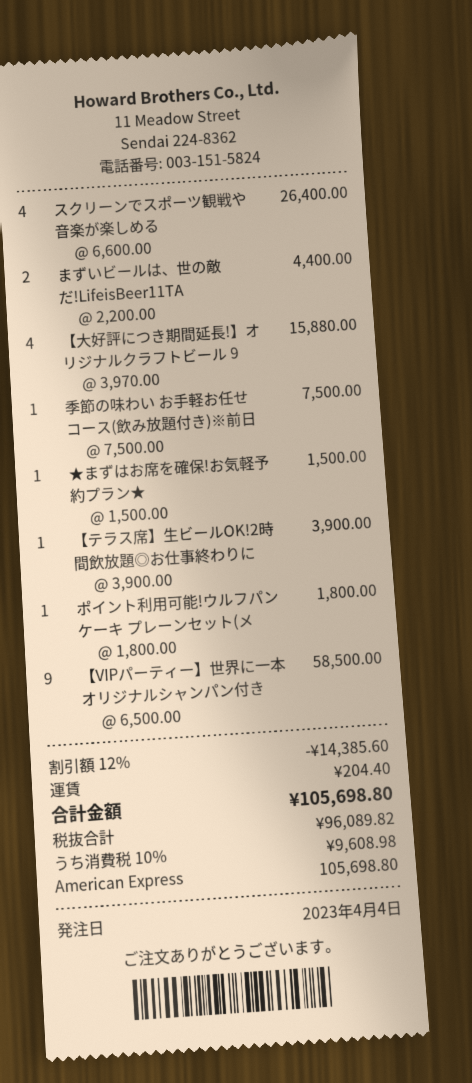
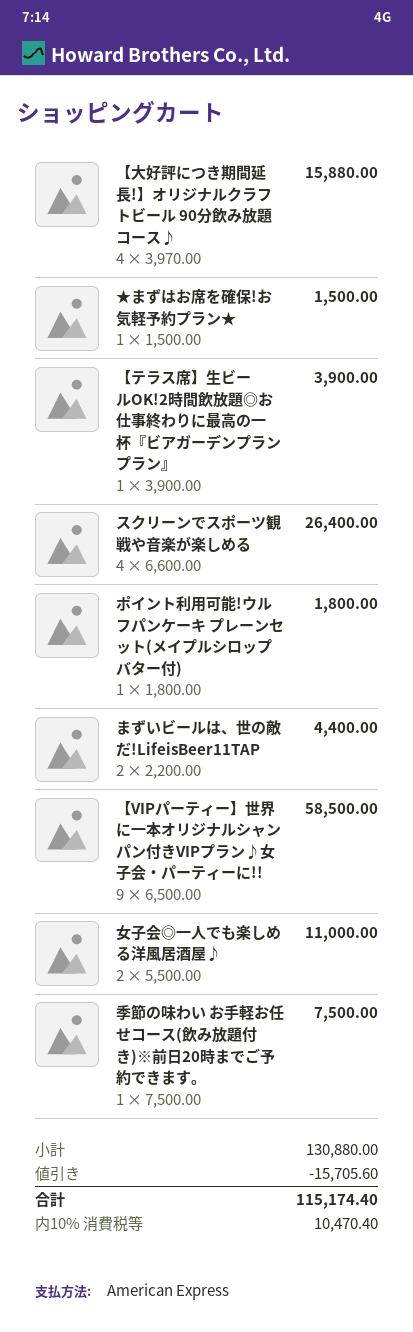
女子会◎一人でも楽しめる洋風居酒屋♪: none -> 2 x 5500.00 = 11000.00
discount: 14385.60 -> 15705.60
shipping: 204.40 -> none
tax: 10% = 9608.98 -> 10% = 10470.40
total: 105698.80 -> 115174.40

